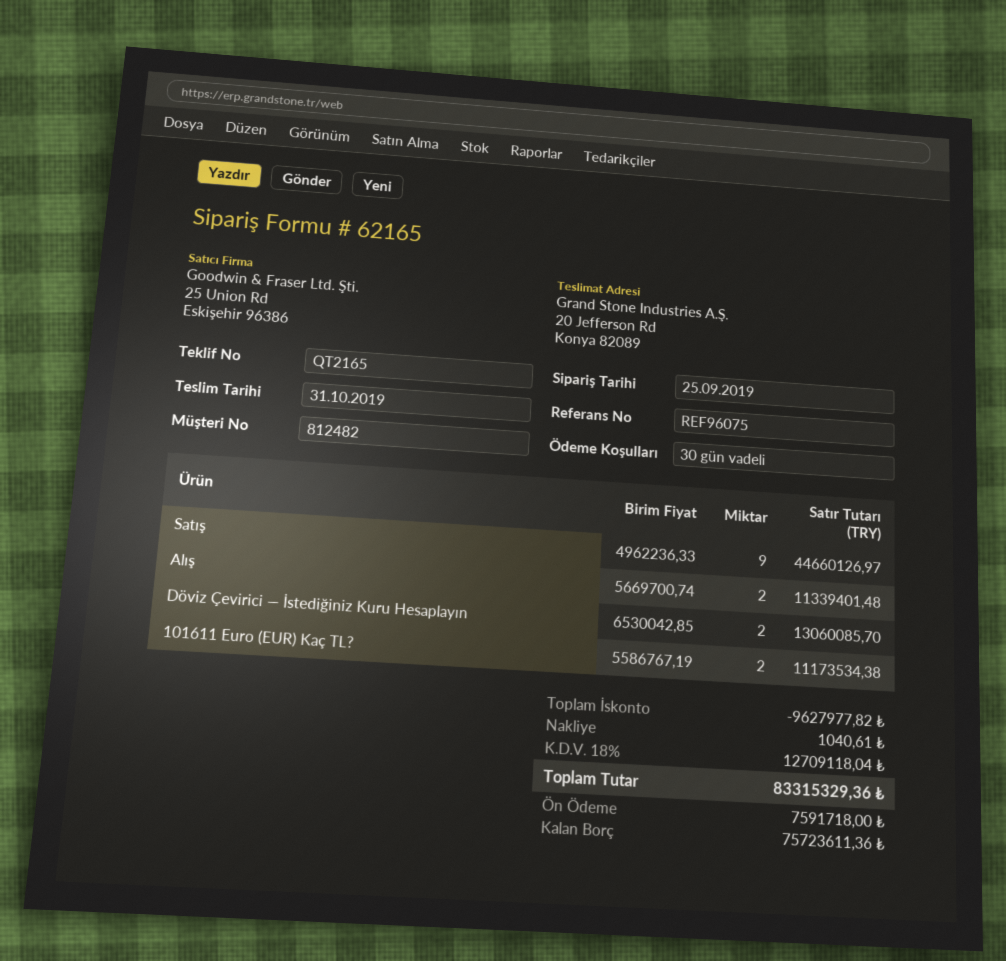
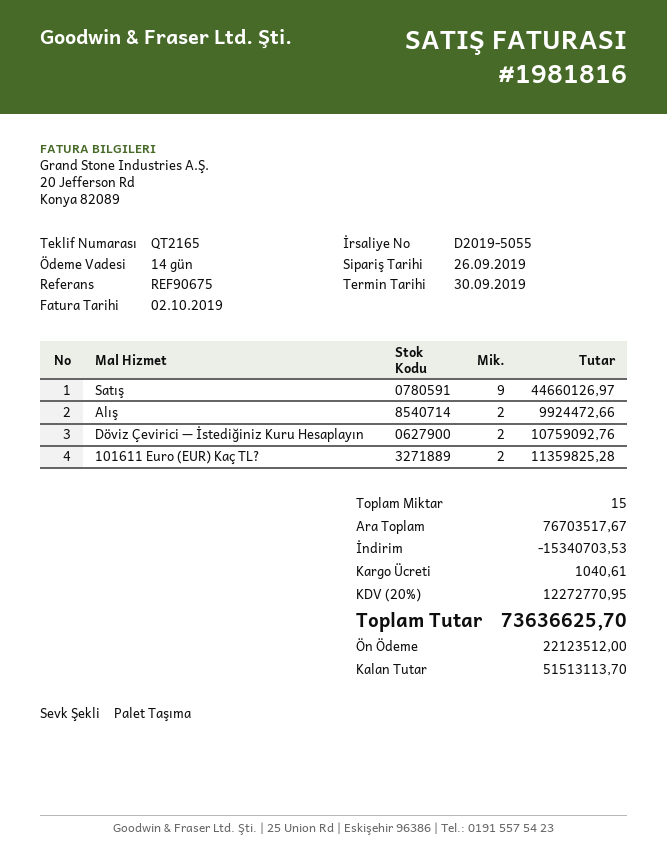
order date: 2019-09-25 -> 2019-09-26
delivery date: 2019-10-31 -> 2019-09-30
payment terms: 30 days -> 14 days
reference: REF96075 -> REF90675
Alış: 2 for 11339401.48 -> 2 for 9924472.66
Döviz Çevirici — İstediğiniz Kuru Hesaplayın: 2 for 13060085.70 -> 2 for 10759092.76
101611 Euro (EUR) Kaç TL?: 2 for 11173534.38 -> 2 for 11359825.28
discount: 9627977.82 -> 15340703.53
tax: 18% = 12709118.04 -> 20% = 12272770.95
total: 83315329.36 -> 73636625.70
deposit: 7591718.00 -> 22123512.00
balance: 75723611.36 -> 51513113.70

